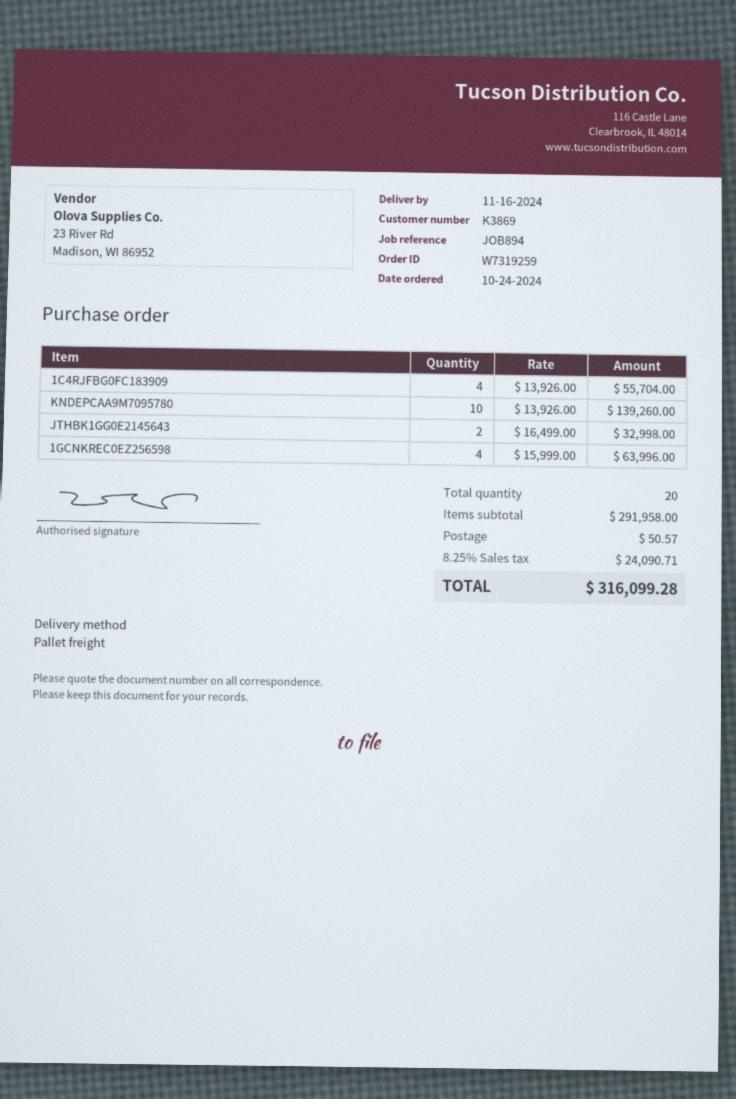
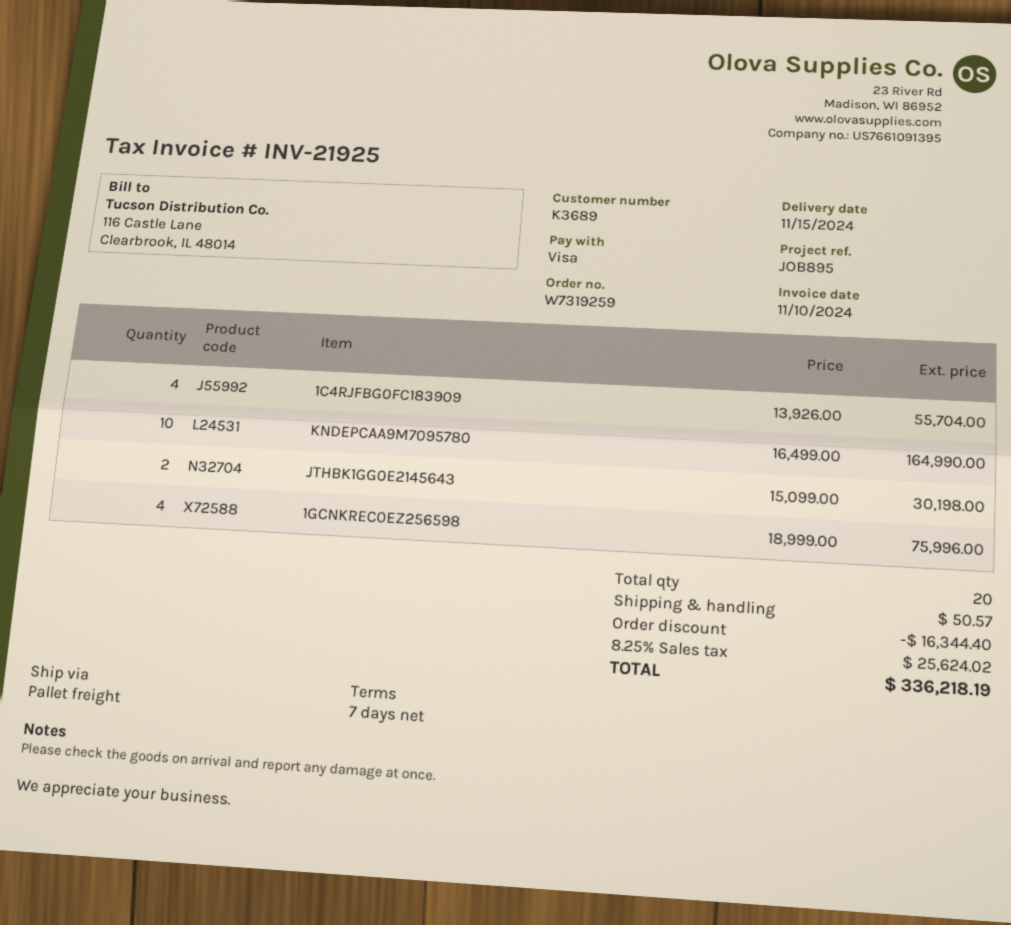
delivery date: 2024-11-16 -> 2024-11-15
customer number: K3869 -> K3689
reference: JOB894 -> JOB895
KNDEPCAA9M7095780: 10 x 13926.00 = 139260.00 -> 10 x 16499.00 = 164990.00
JTHBK1GG0E2145643: 2 x 16499.00 = 32998.00 -> 2 x 15099.00 = 30198.00
1GCNKREC0EZ256598: 4 x 15999.00 = 63996.00 -> 4 x 18999.00 = 75996.00
discount: none -> 16344.40
tax: 8.25% = 24090.71 -> 8.25% = 25624.02
total: 316099.28 -> 336218.19

